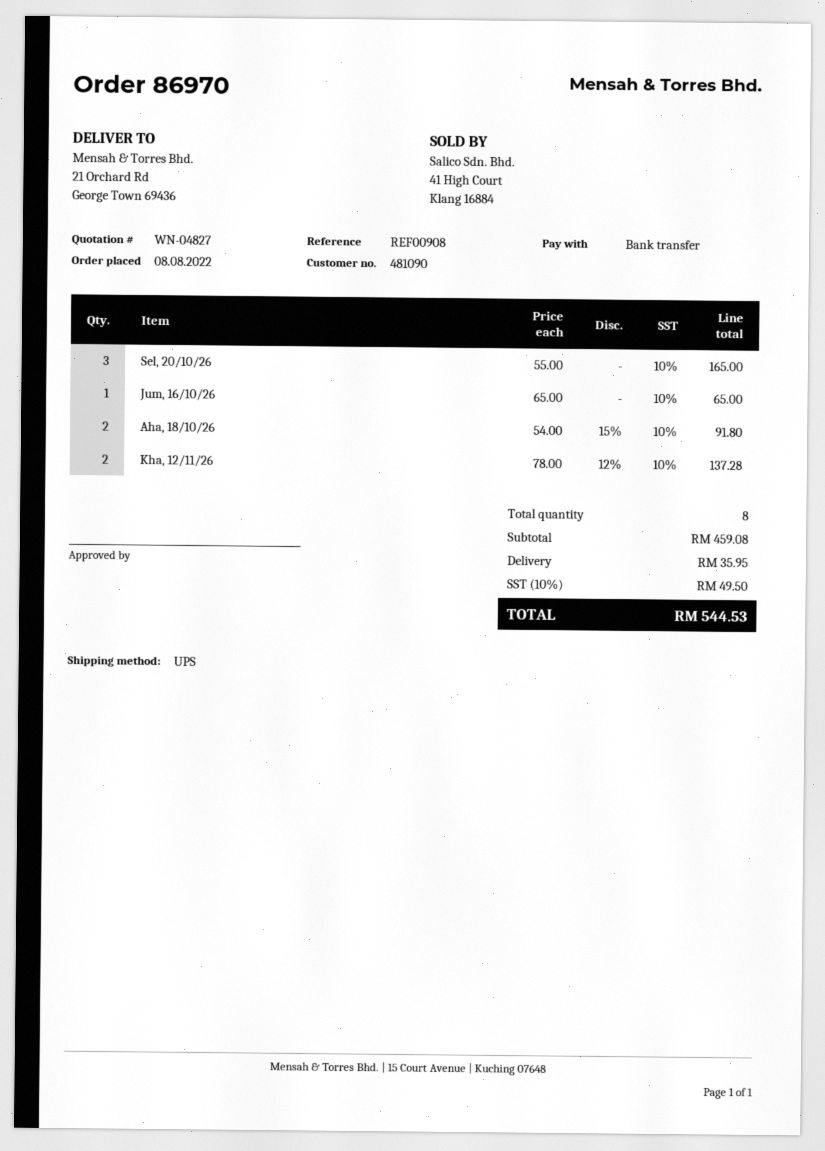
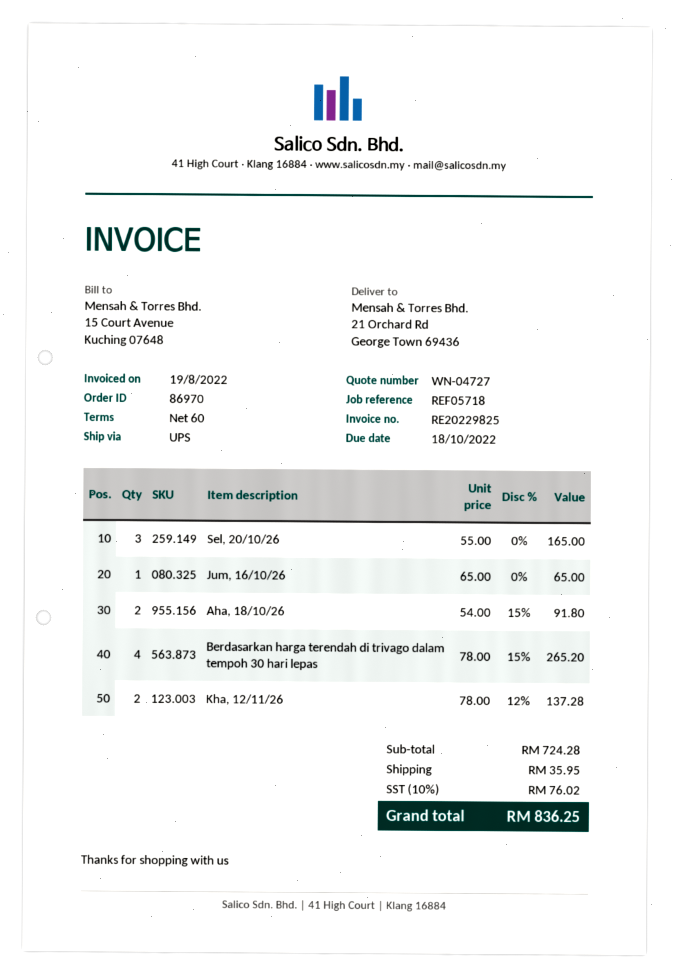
quote number: WN-04827 -> WN-04727
reference: REF00908 -> REF05718
Berdasarkan harga terendah di trivago dalam tempoh 30 hari lepas: none -> 4 x 78.00 - 15% = 265.20
subtotal: 459.08 -> 724.28
tax: 10% = 49.50 -> 10% = 76.02
total: 544.53 -> 836.25

